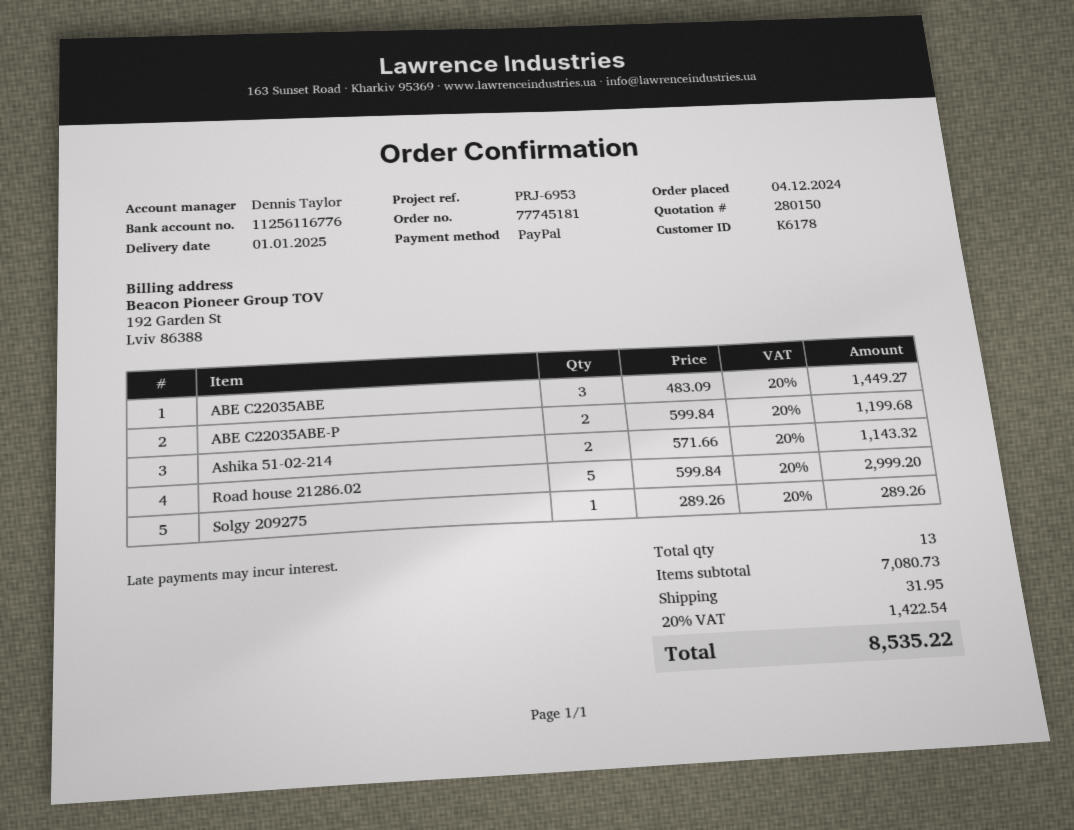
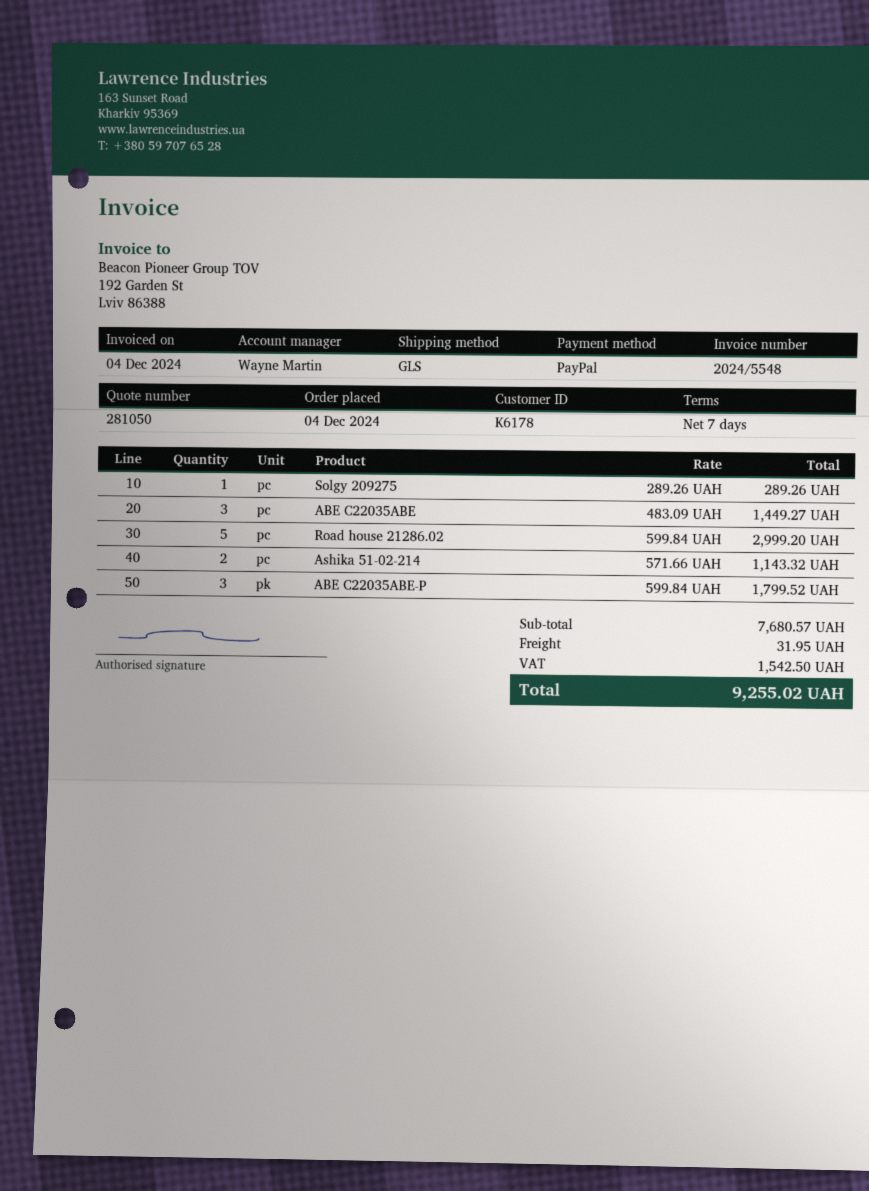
quote number: 280150 -> 281050
sales rep: Dennis Taylor -> Wayne Martin
ABE C22035ABE-P: 2 x 599.84 = 1199.68 -> 3 x 599.84 = 1799.52
subtotal: 7080.73 -> 7680.57
tax: 1422.54 -> 1542.50
total: 8535.22 -> 9255.02

